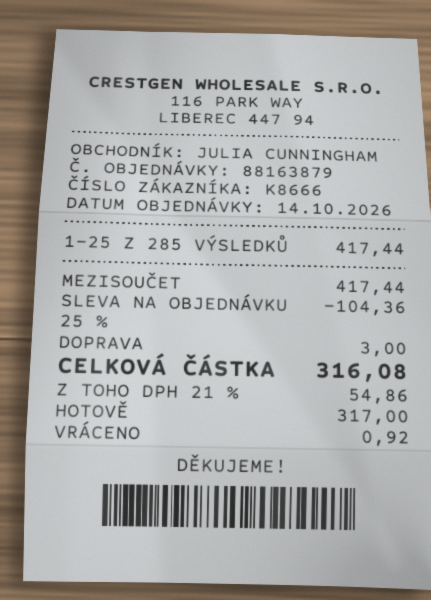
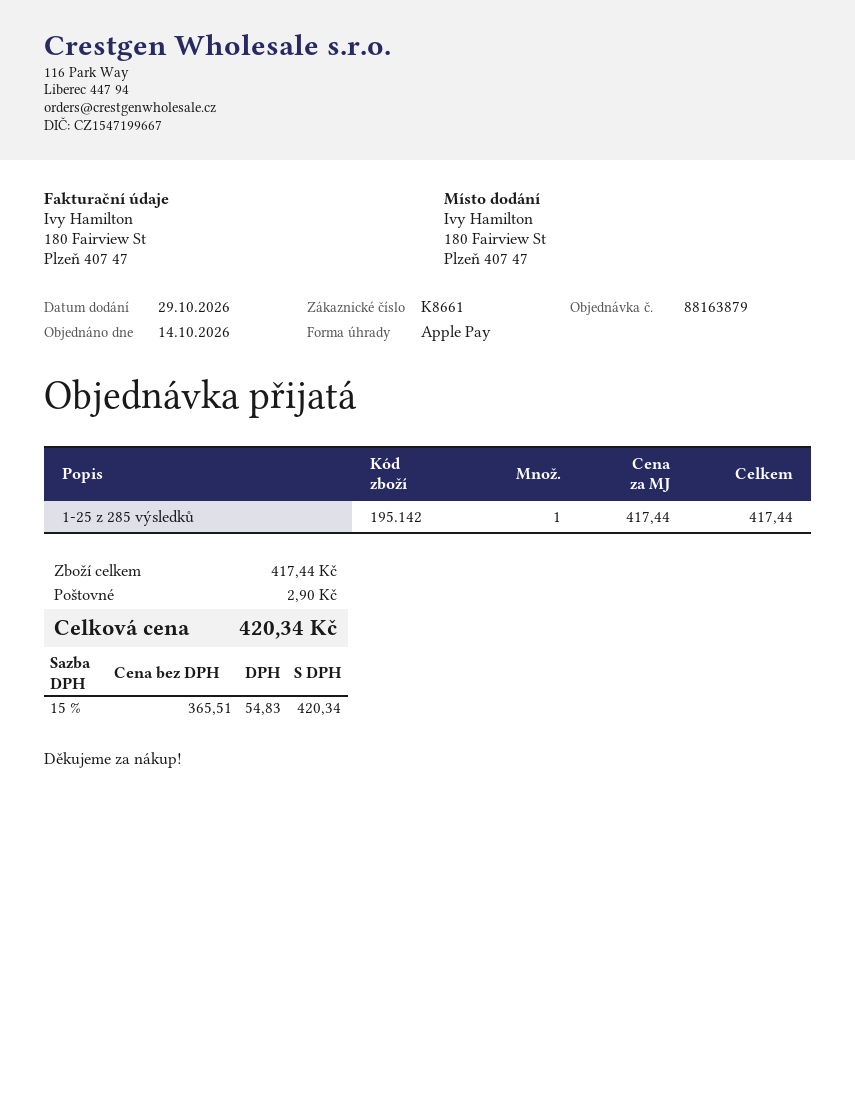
customer number: K8666 -> K8661
payment method: cash -> Apple Pay
discount: 25% = 104.36 -> none
shipping: 3.00 -> 2.90
tax: 21% = 54.86 -> 15% = 54.83
total: 316.08 -> 420.34

